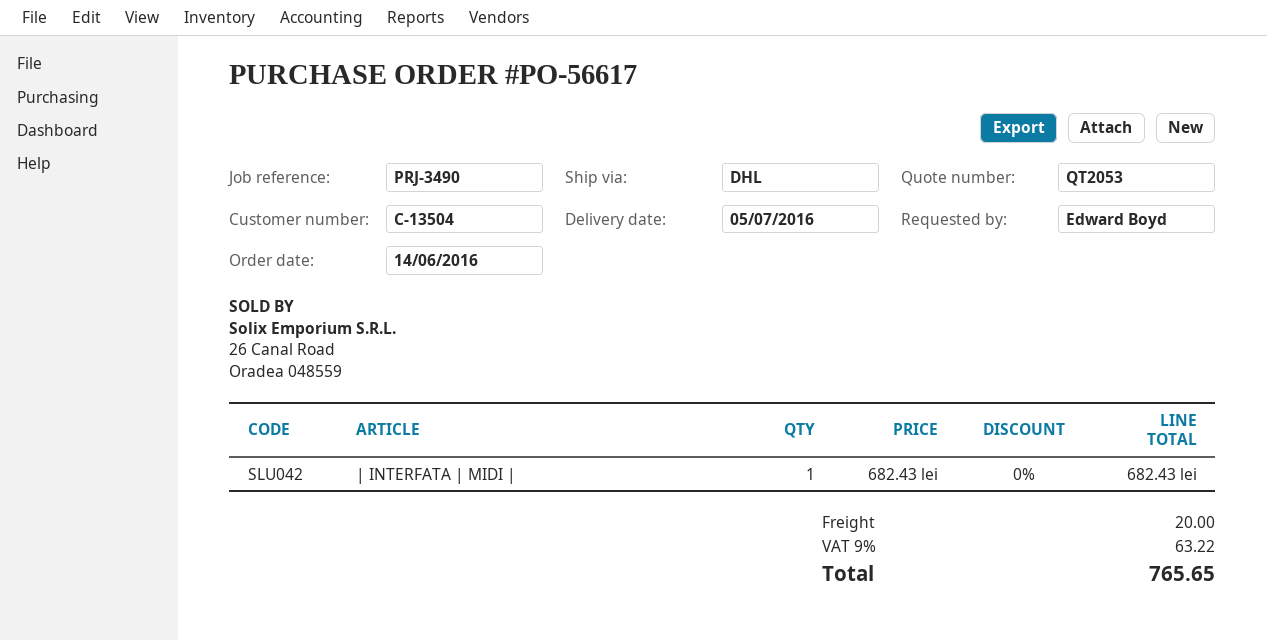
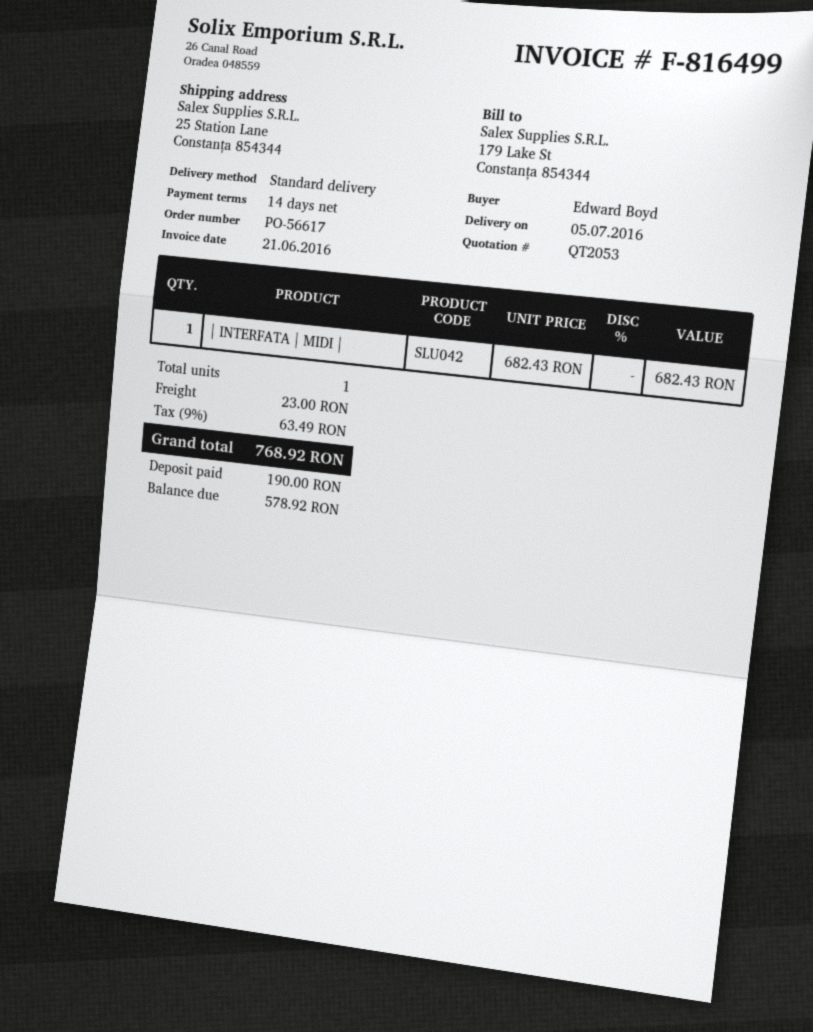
shipping method: DHL -> standard
shipping: 20.00 -> 23.00
tax: 9% = 63.22 -> 9% = 63.49
total: 765.65 -> 768.92

